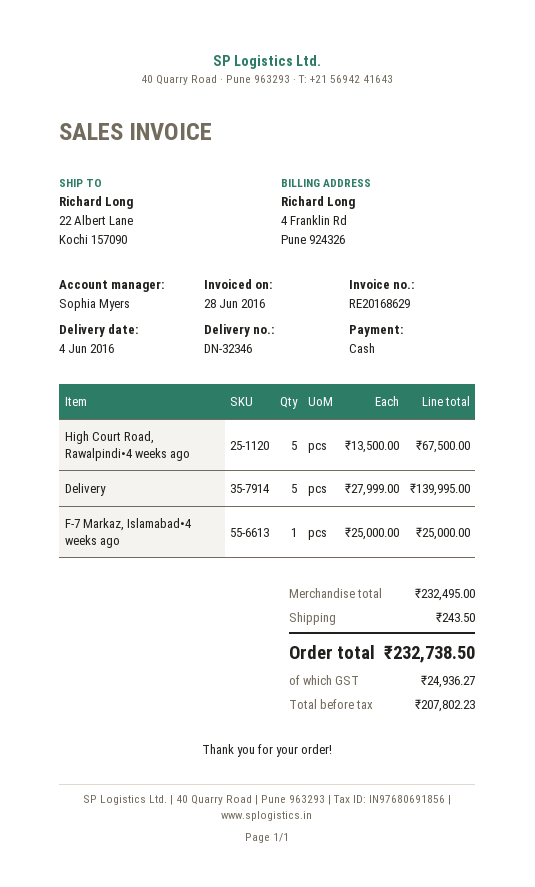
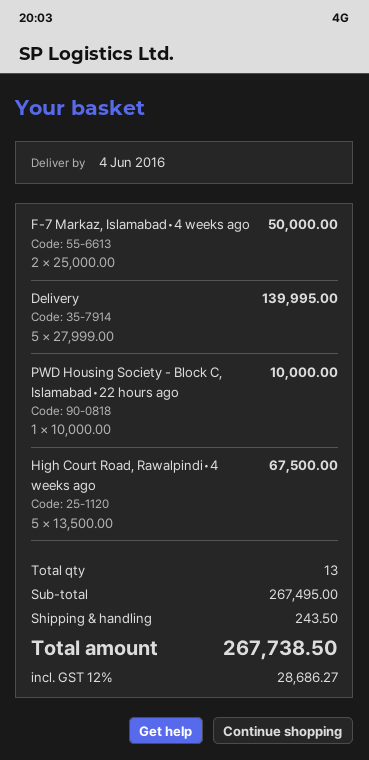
F-7 Markaz, Islamabad•4 weeks ago: 1 x 25000.00 = 25000.00 -> 2 x 25000.00 = 50000.00
PWD Housing Society - Block C, Islamabad•22 hours ago: none -> 1 x 10000.00 = 10000.00
subtotal: 232495.00 -> 267495.00
tax: 24936.27 -> 28686.27
total: 232738.50 -> 267738.50

